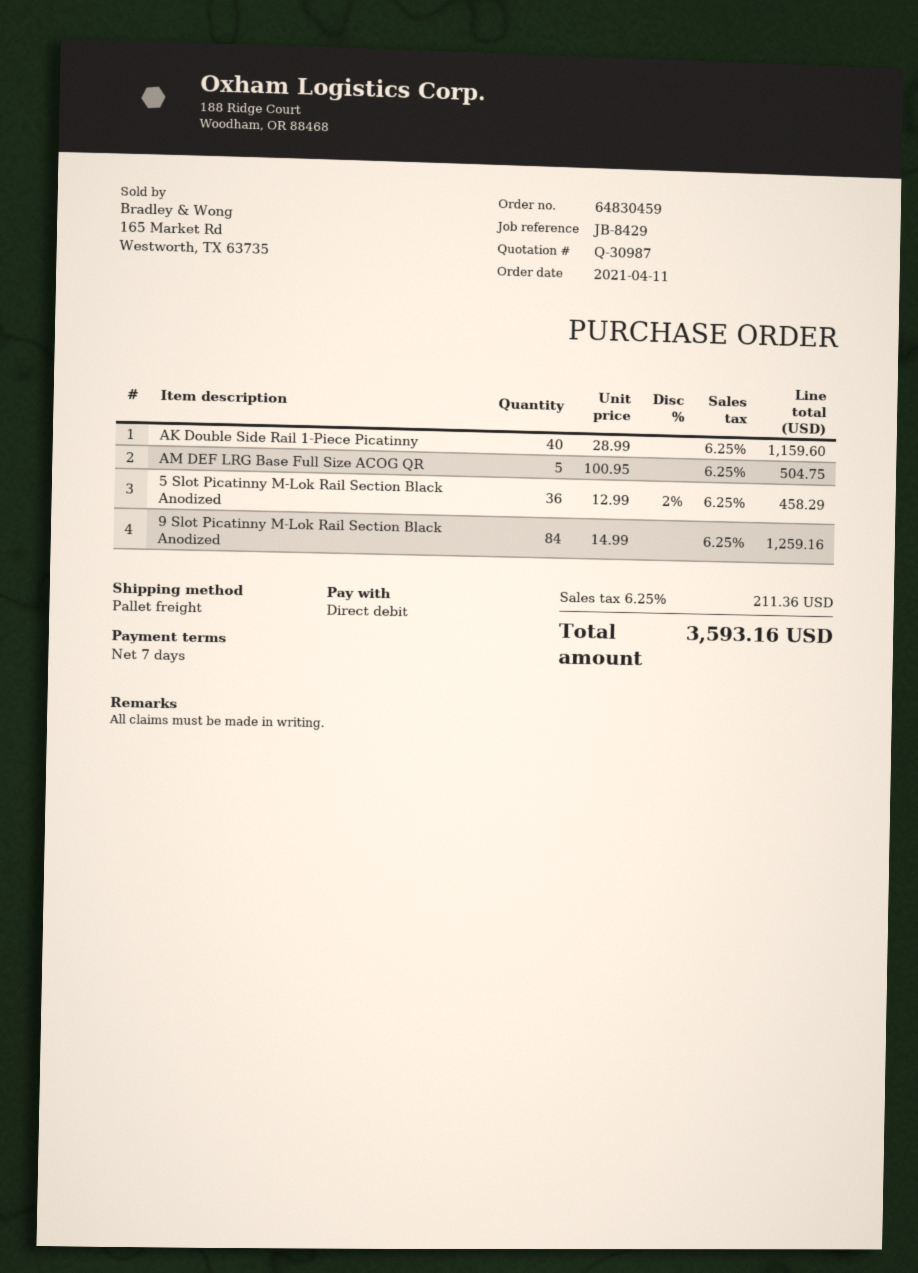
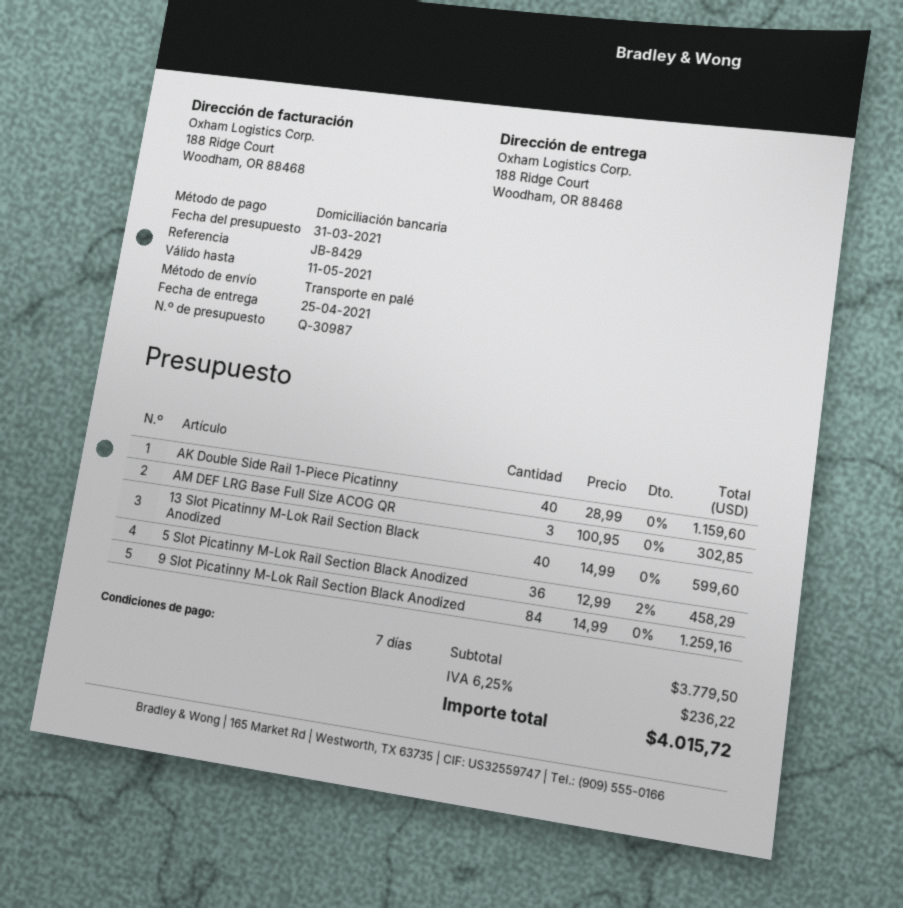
AM DEF LRG Base Full Size ACOG QR: 5 x 100.95 = 504.75 -> 3 x 100.95 = 302.85
13 Slot Picatinny M-Lok Rail Section Black Anodized: none -> 40 x 14.99 = 599.60
tax: 6.25% = 211.36 -> 6.25% = 236.22
total: 3593.16 -> 4015.72

